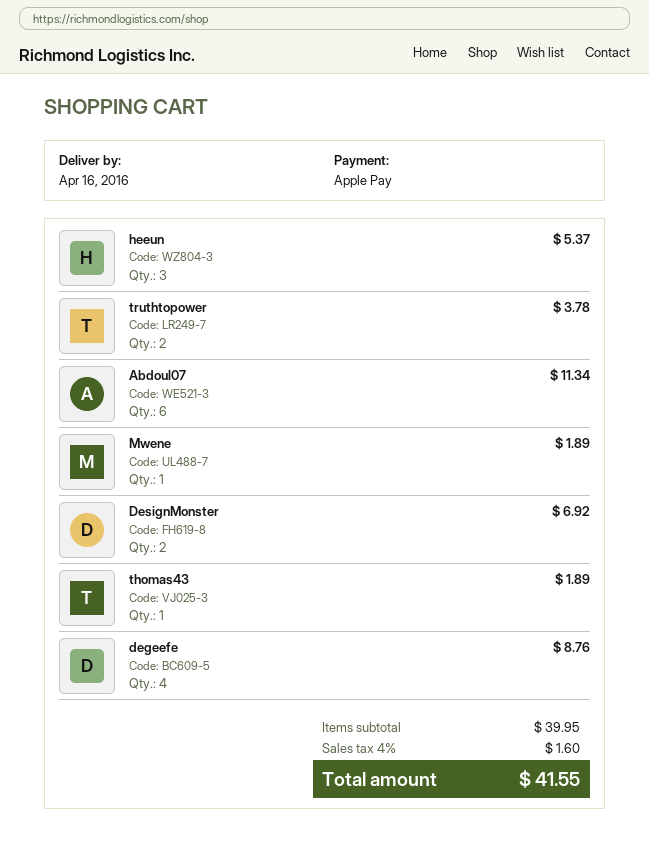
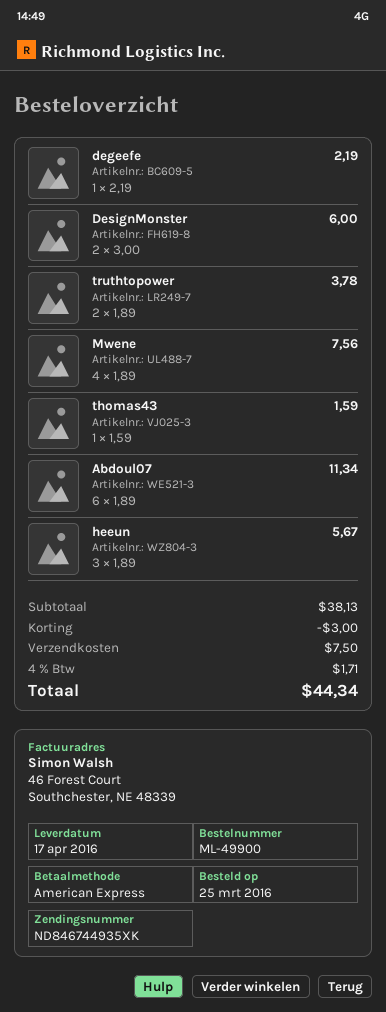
delivery date: 2016-04-16 -> 2016-04-17
payment method: Apple Pay -> American Express
heeun: 3 for 5.37 -> 3 for 5.67
Mwene: 1 for 1.89 -> 4 for 7.56
DesignMonster: 2 for 6.92 -> 2 for 6.00
thomas43: 1 for 1.89 -> 1 for 1.59
degeefe: 4 for 8.76 -> 1 for 2.19
subtotal: 39.95 -> 38.13
discount: none -> 3.00
shipping: none -> 7.50
tax: 4% = 1.60 -> 4% = 1.71
total: 41.55 -> 44.34

